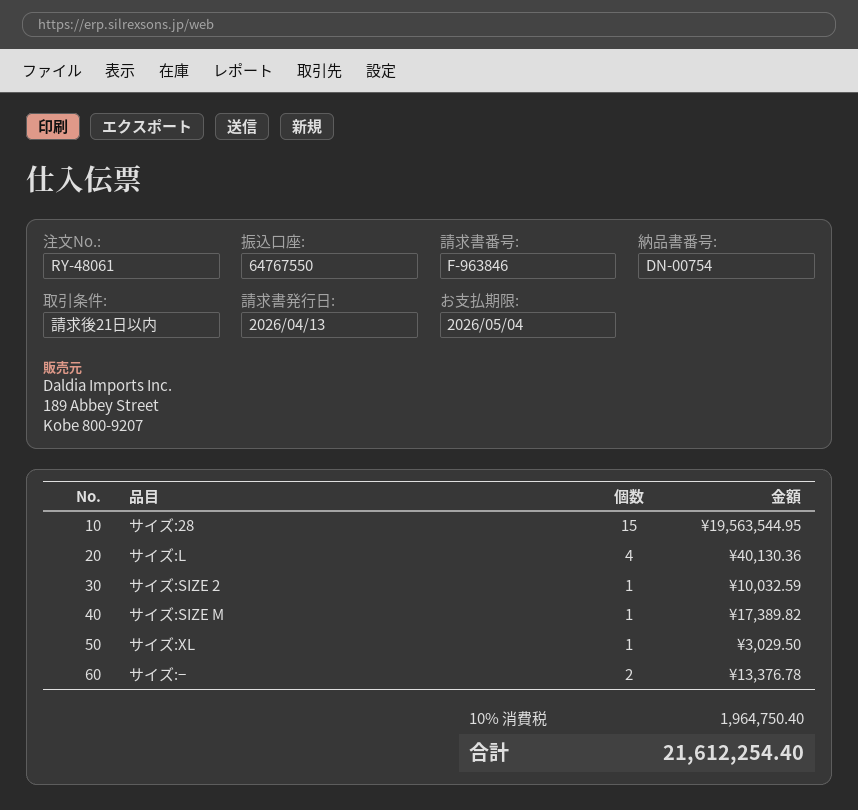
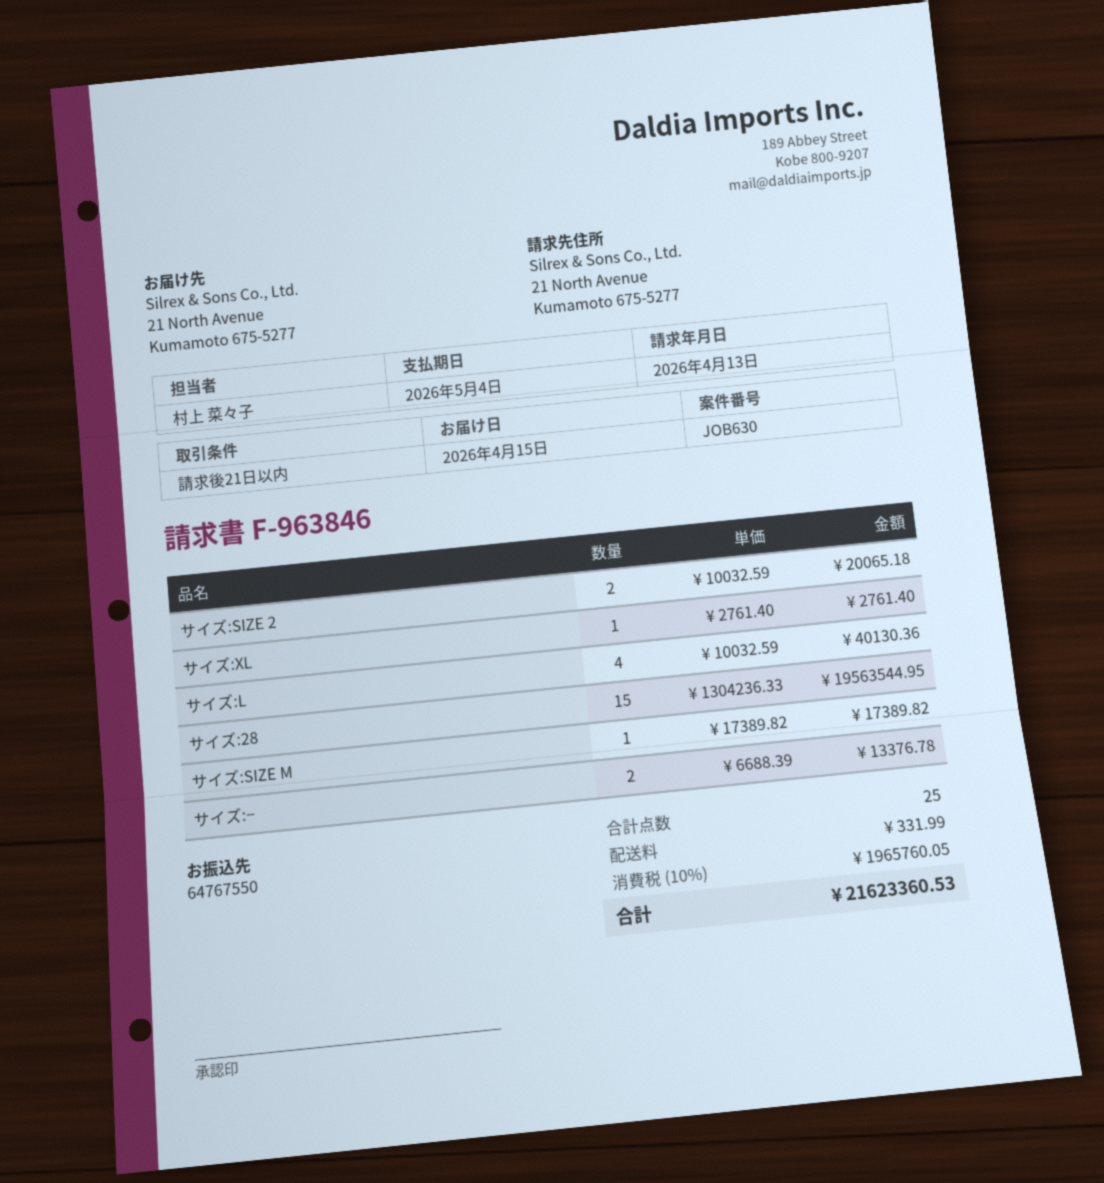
サイズ:SIZE 2: 1 for 10032.59 -> 2 for 20065.18
サイズ:XL: 1 for 3029.50 -> 1 for 2761.40
shipping: none -> 331.99
tax: 10% = 1964750.40 -> 10% = 1965760.05
total: 21612254.40 -> 21623360.53

